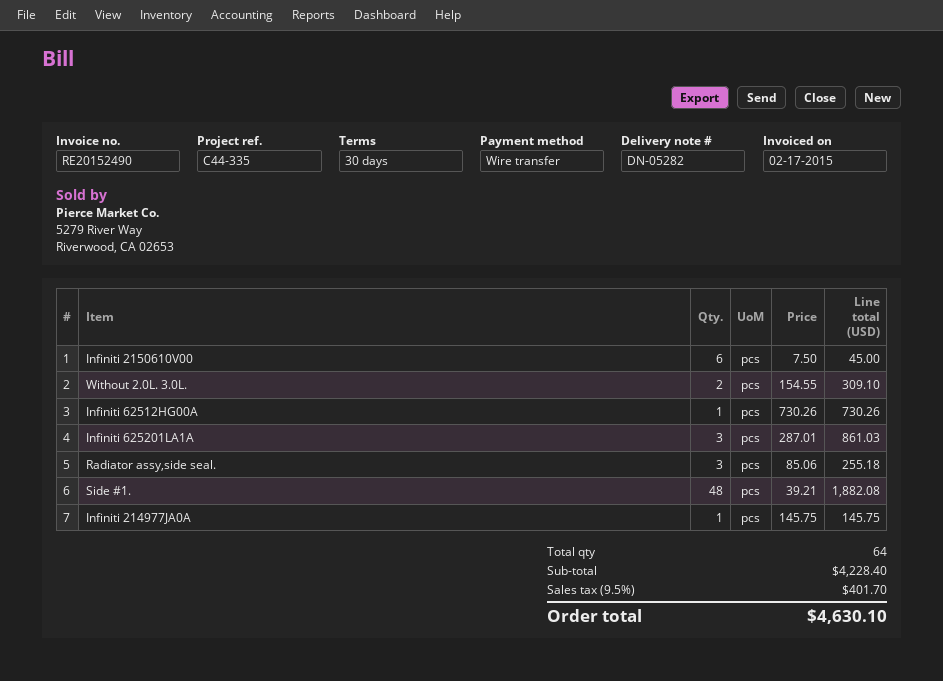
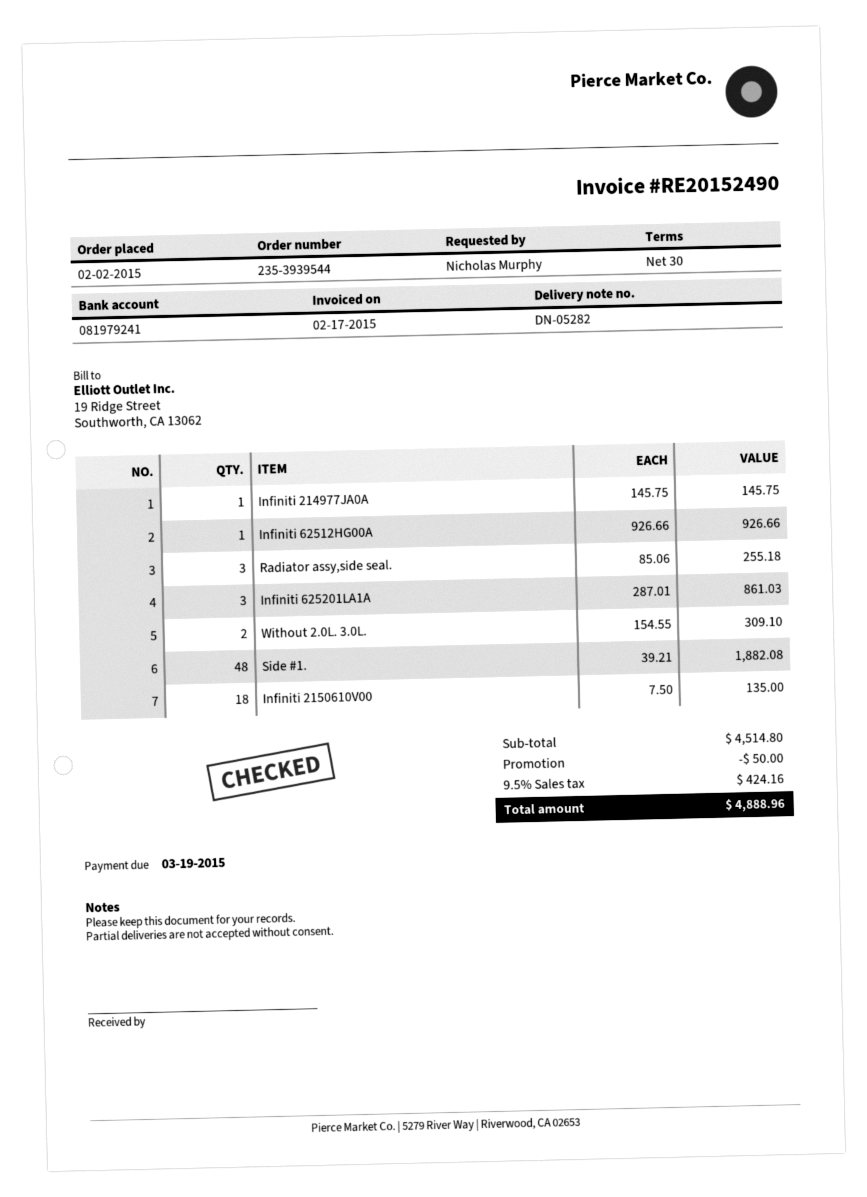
Infiniti 2150610V00: 6 x 7.50 = 45.00 -> 18 x 7.50 = 135.00
Infiniti 62512HG00A: 1 x 730.26 = 730.26 -> 1 x 926.66 = 926.66
subtotal: 4228.40 -> 4514.80
discount: none -> 50.00
tax: 9.5% = 401.70 -> 9.5% = 424.16
total: 4630.10 -> 4888.96

